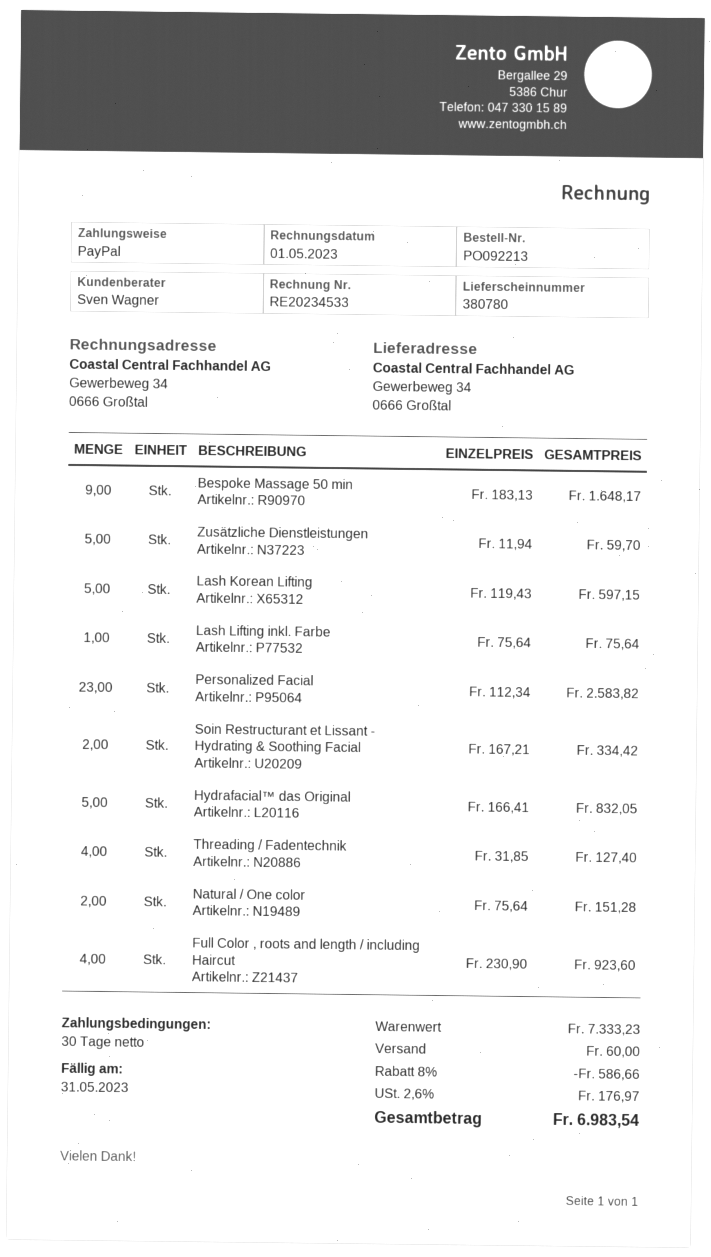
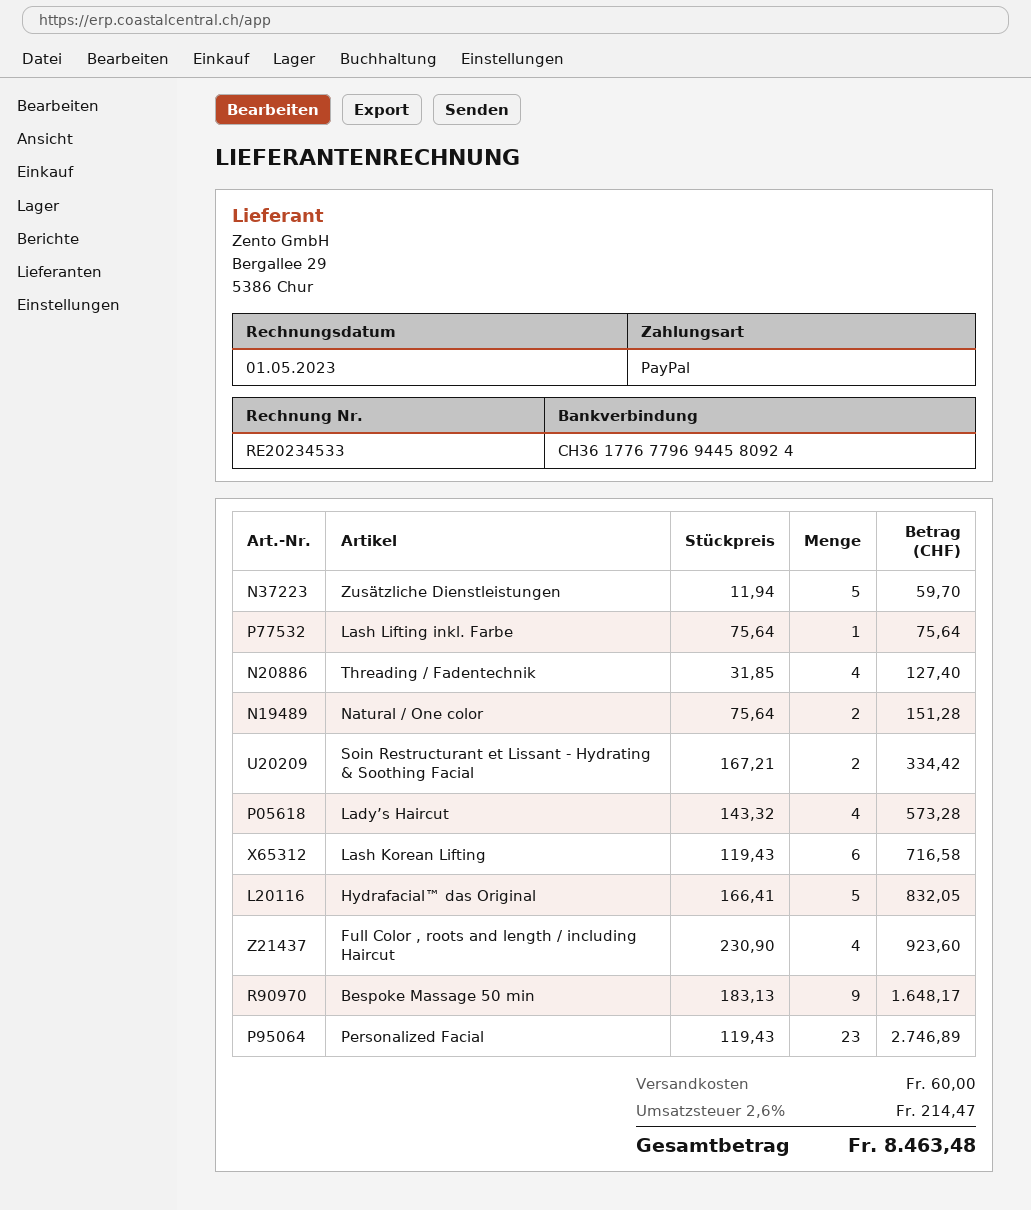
Lash Korean Lifting: 5 x 119.43 = 597.15 -> 6 x 119.43 = 716.58
Personalized Facial: 23 x 112.34 = 2583.82 -> 23 x 119.43 = 2746.89
Lady’s Haircut: none -> 4 x 143.32 = 573.28
discount: 8% = 586.66 -> none
tax: 2.6% = 176.97 -> 2.6% = 214.47
total: 6983.54 -> 8463.48

